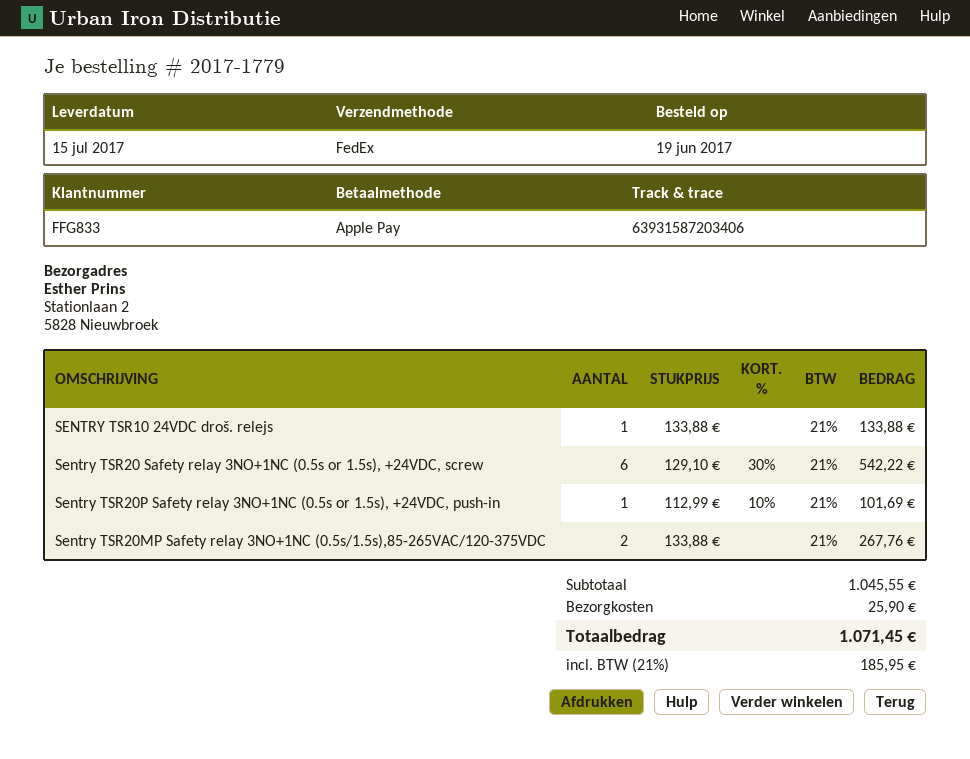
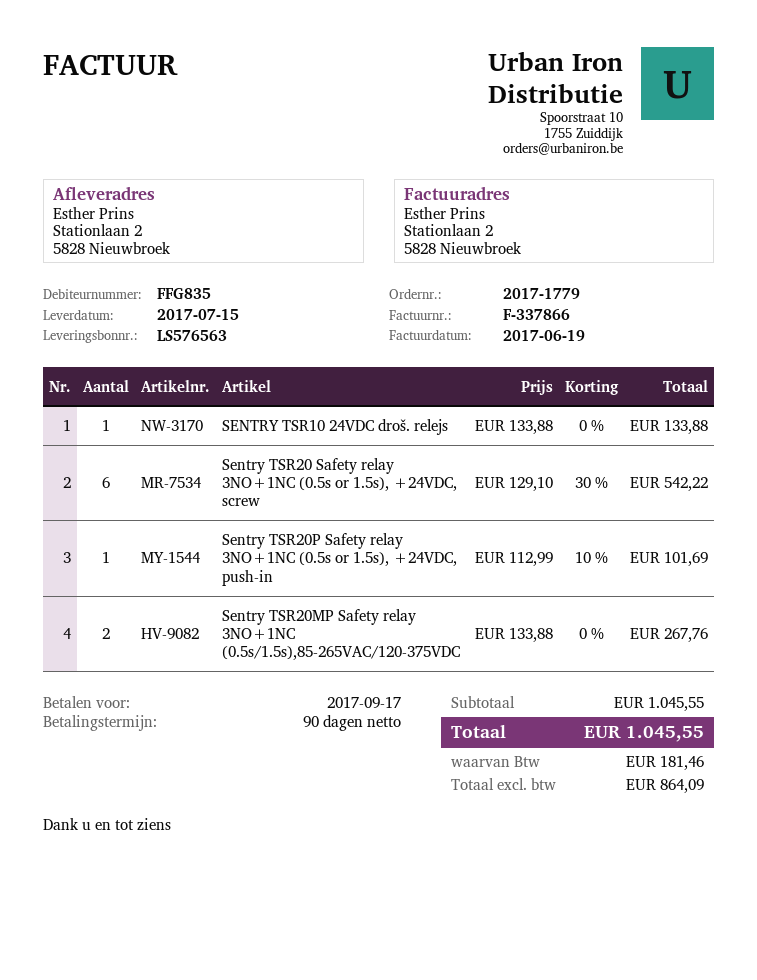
customer number: FFG833 -> FFG835
shipping: 25.90 -> none
tax: 185.95 -> 181.46
total: 1071.45 -> 1045.55

